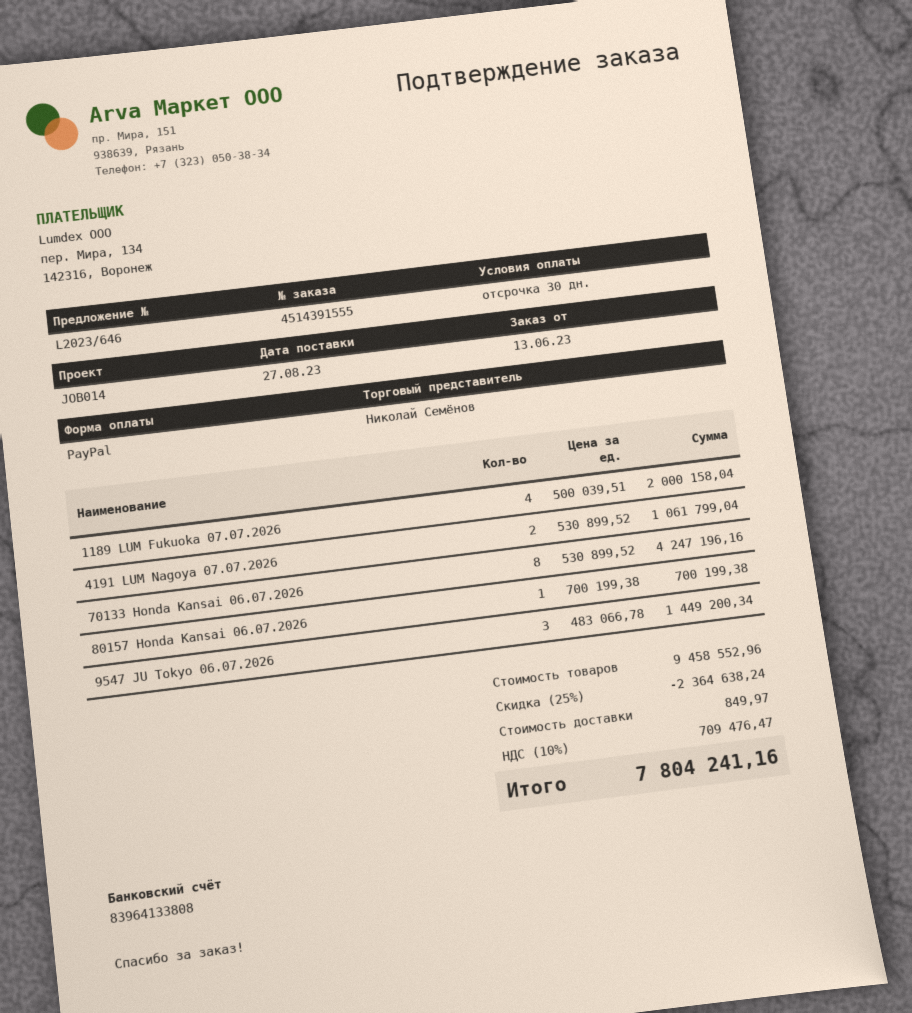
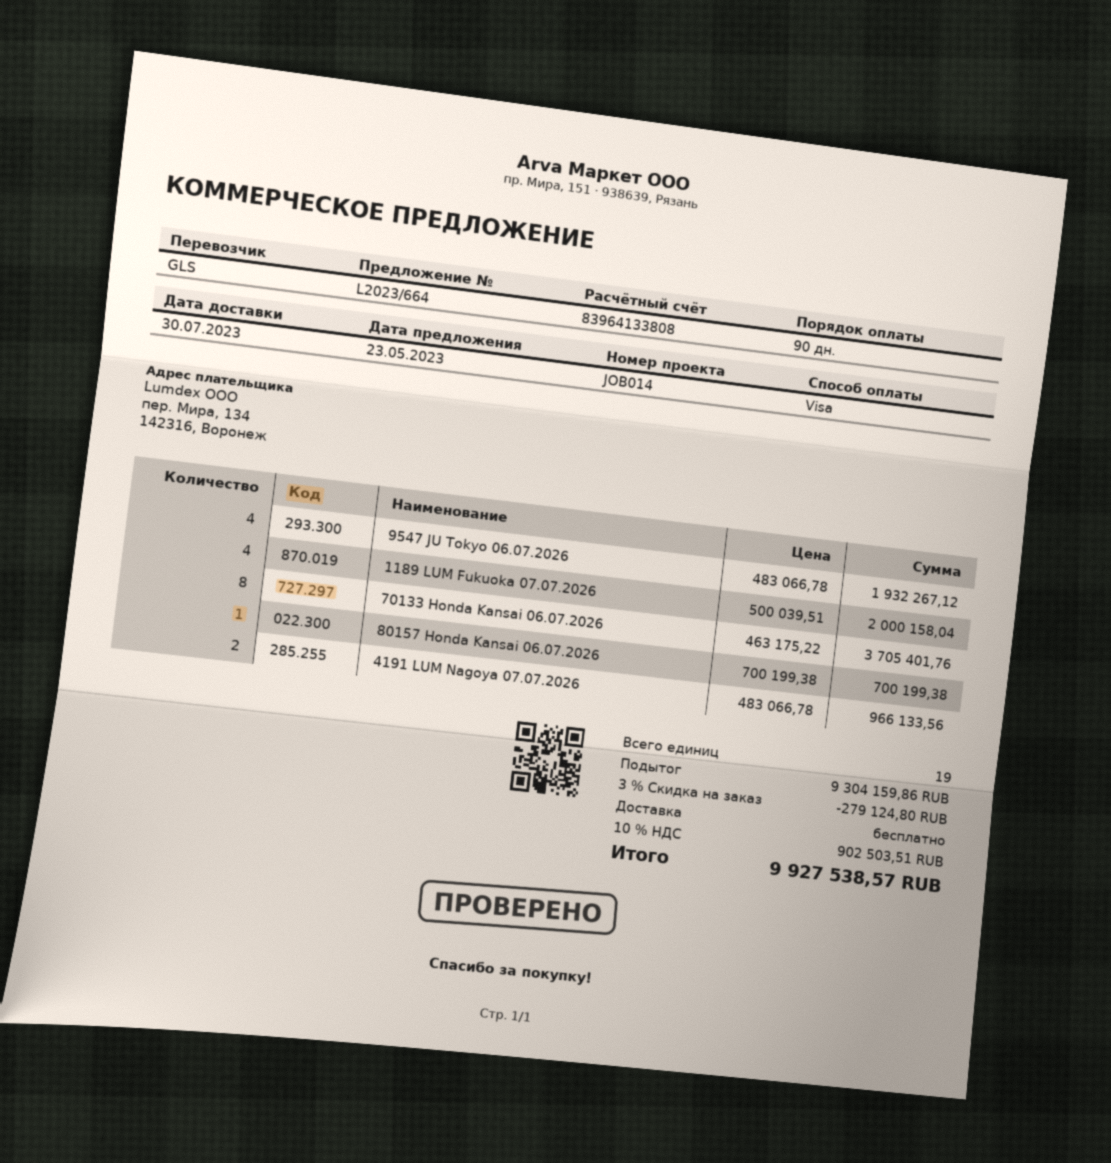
quote number: L2023/646 -> L2023/664
delivery date: 2023-08-27 -> 2023-07-30
payment terms: 30 days -> 90 days
payment method: PayPal -> Visa
4191 LUM Nagoya 07.07.2026: 2 x 530899.52 = 1061799.04 -> 2 x 483066.78 = 966133.56
70133 Honda Kansai 06.07.2026: 8 x 530899.52 = 4247196.16 -> 8 x 463175.22 = 3705401.76
9547 JU Tokyo 06.07.2026: 3 x 483066.78 = 1449200.34 -> 4 x 483066.78 = 1932267.12
subtotal: 9458552.96 -> 9304159.86
discount: 25% = 2364638.24 -> 3% = 279124.80
shipping: 849.97 -> 0.00
tax: 10% = 709476.47 -> 10% = 902503.51
total: 7804241.16 -> 9927538.57

